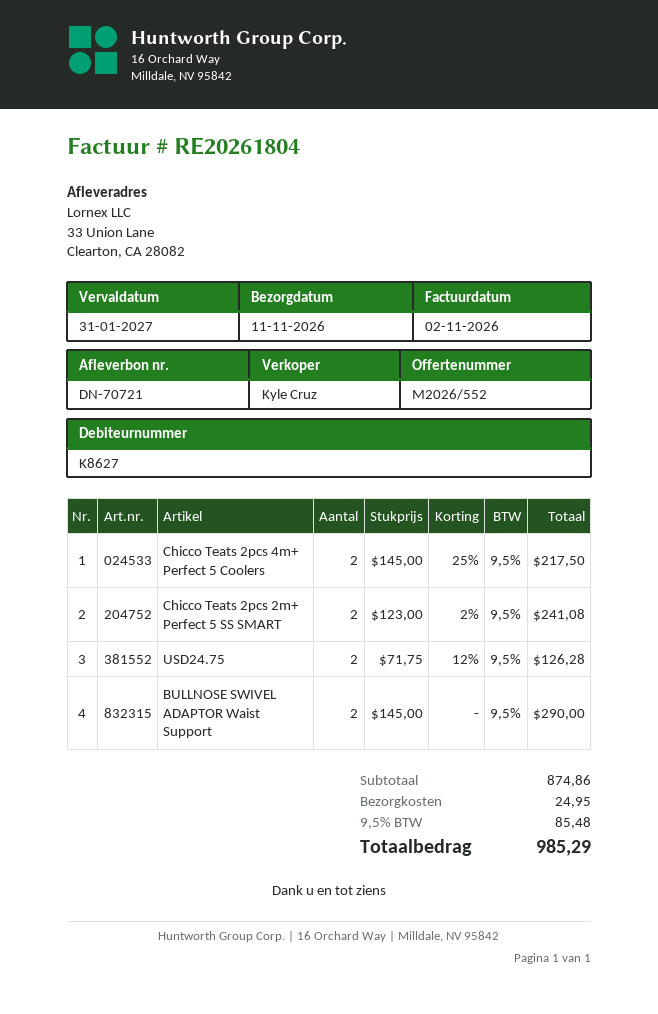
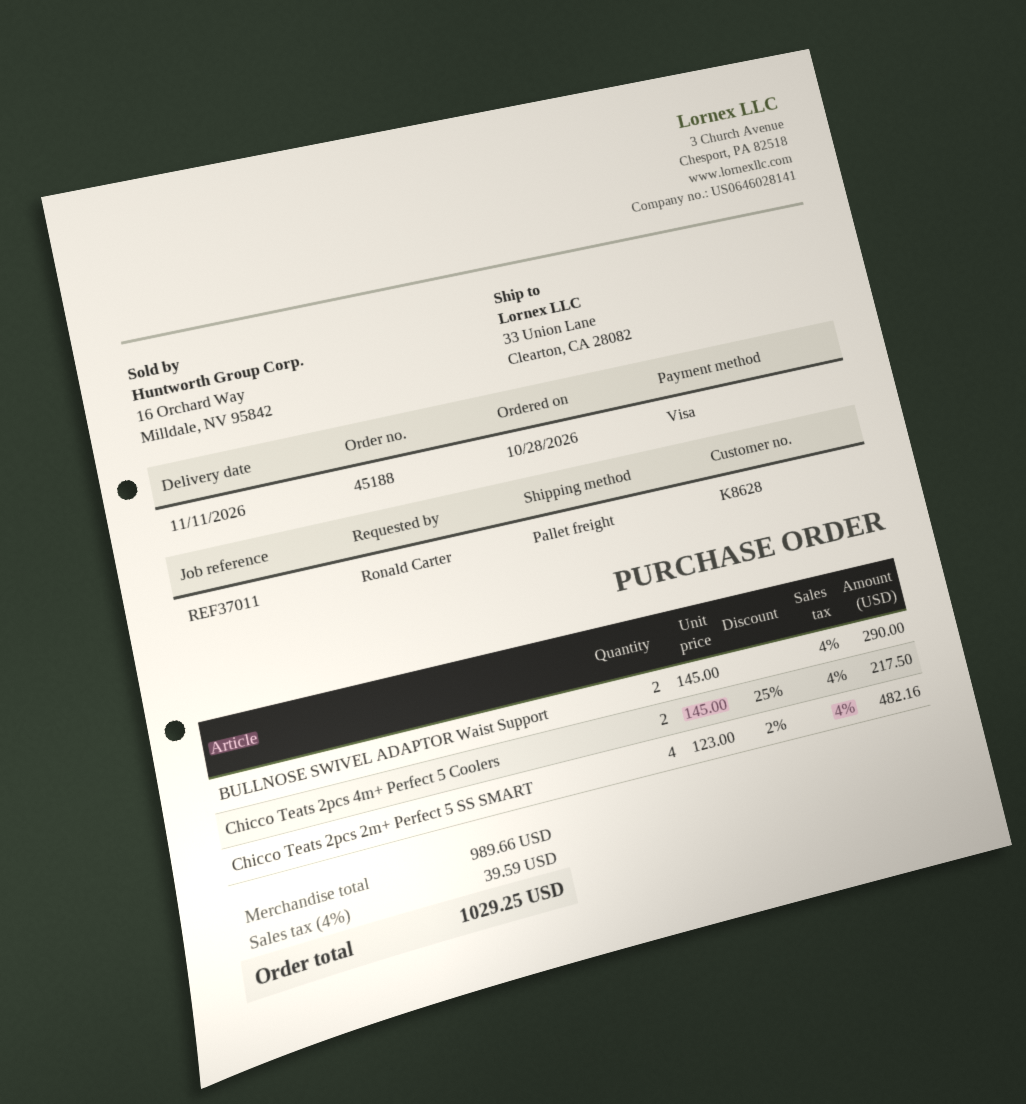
customer number: K8627 -> K8628
Chicco Teats 2pcs 2m+ Perfect 5 SS SMART: 2 x 123.00 - 2% = 241.08 -> 4 x 123.00 - 2% = 482.16
USD24.75: 2 x 71.75 - 12% = 126.28 -> none
subtotal: 874.86 -> 989.66
shipping: 24.95 -> none
tax: 9.5% = 85.48 -> 4% = 39.59
total: 985.29 -> 1029.25

